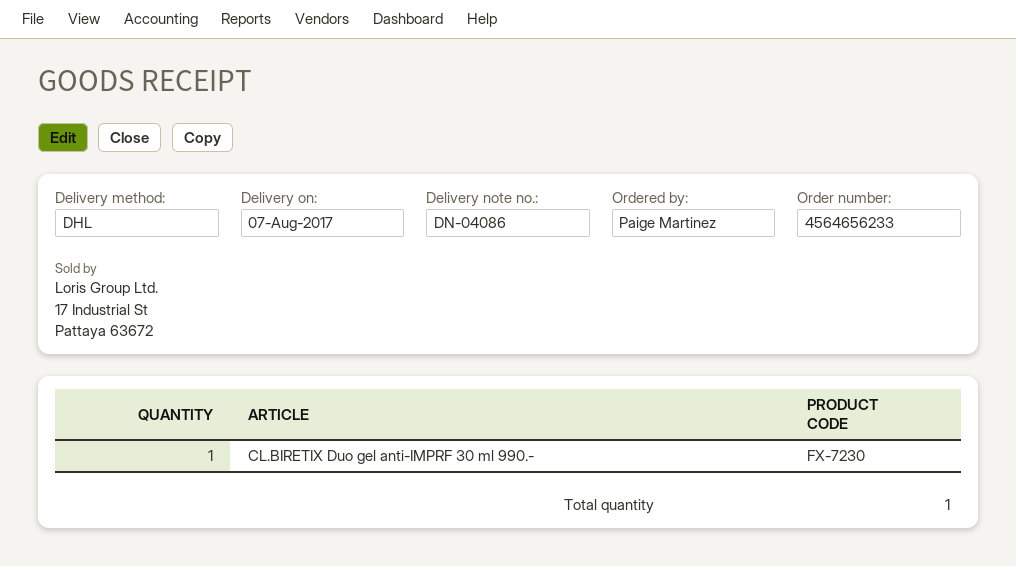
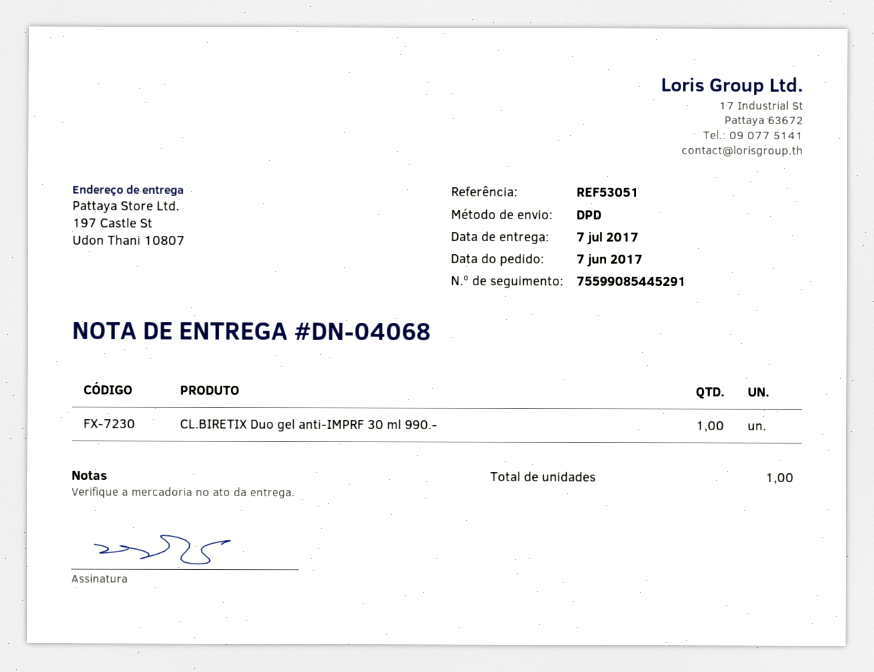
delivery note number: DN-04086 -> DN-04068
delivery date: 2017-08-07 -> 2017-07-07
shipping method: DHL -> DPD

